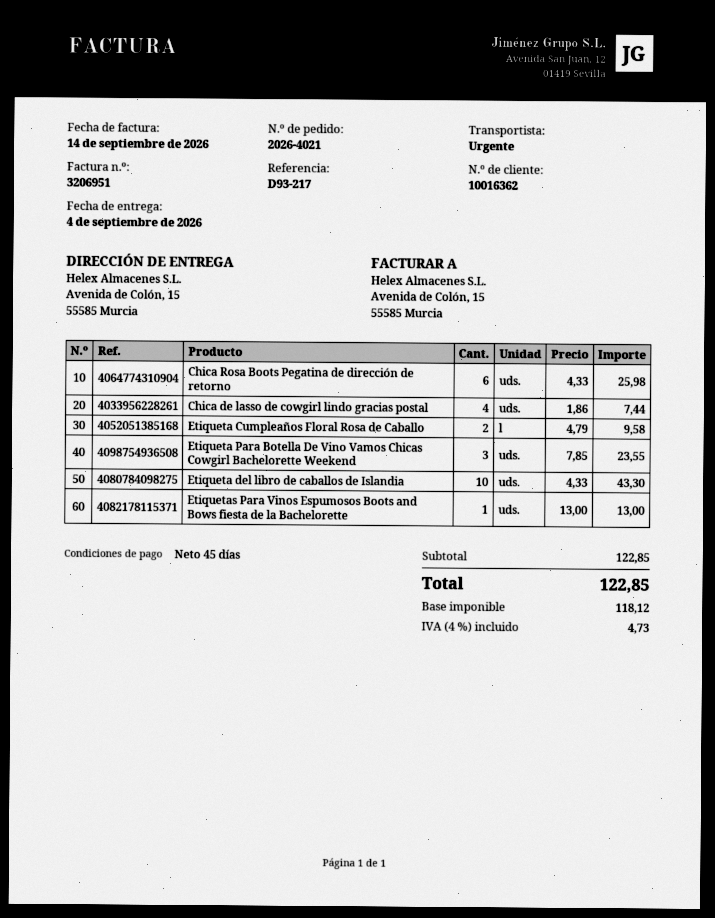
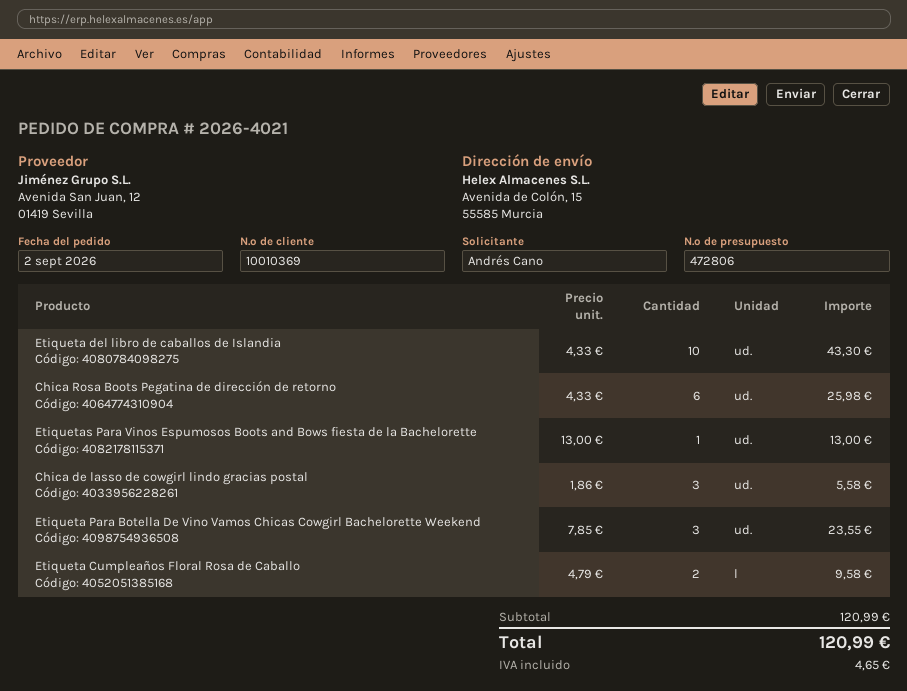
customer number: 10016362 -> 10010369
Chica de lasso de cowgirl lindo gracias postal: 4 x 1.86 = 7.44 -> 3 x 1.86 = 5.58
subtotal: 122.85 -> 120.99
tax: 4.73 -> 4.65
total: 122.85 -> 120.99

